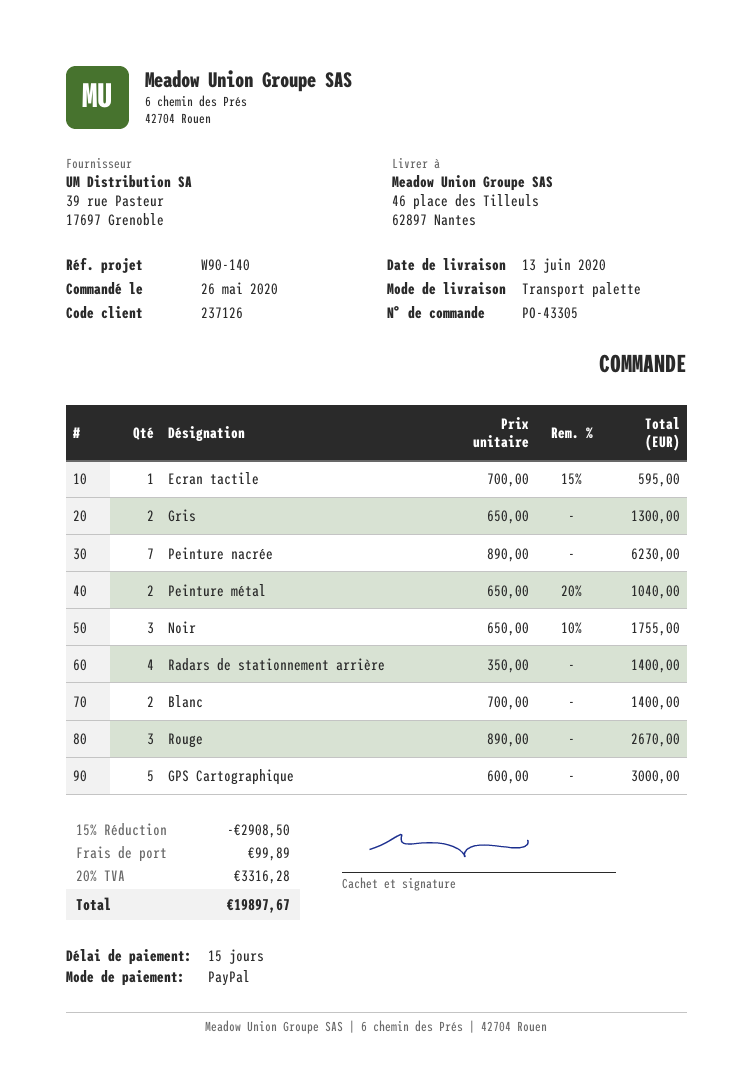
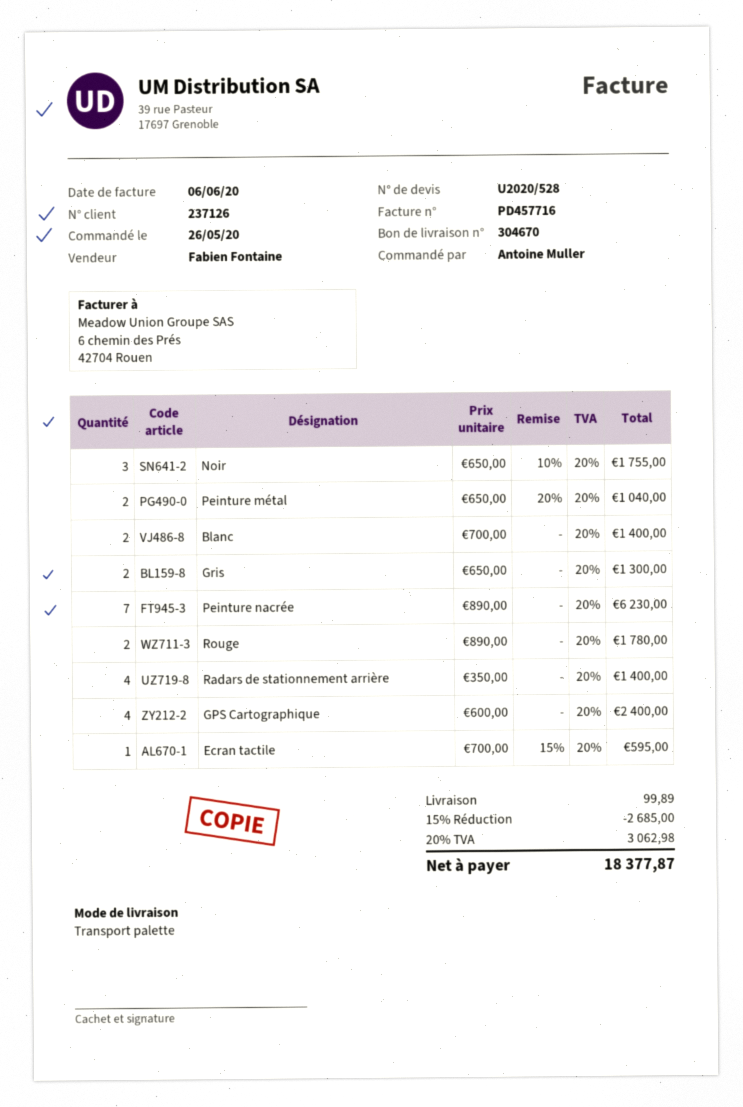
Rouge: 3 x 890.00 = 2670.00 -> 2 x 890.00 = 1780.00
GPS Cartographique: 5 x 600.00 = 3000.00 -> 4 x 600.00 = 2400.00
discount: 15% = 2908.50 -> 15% = 2685.00
tax: 20% = 3316.28 -> 20% = 3062.98
total: 19897.67 -> 18377.87

